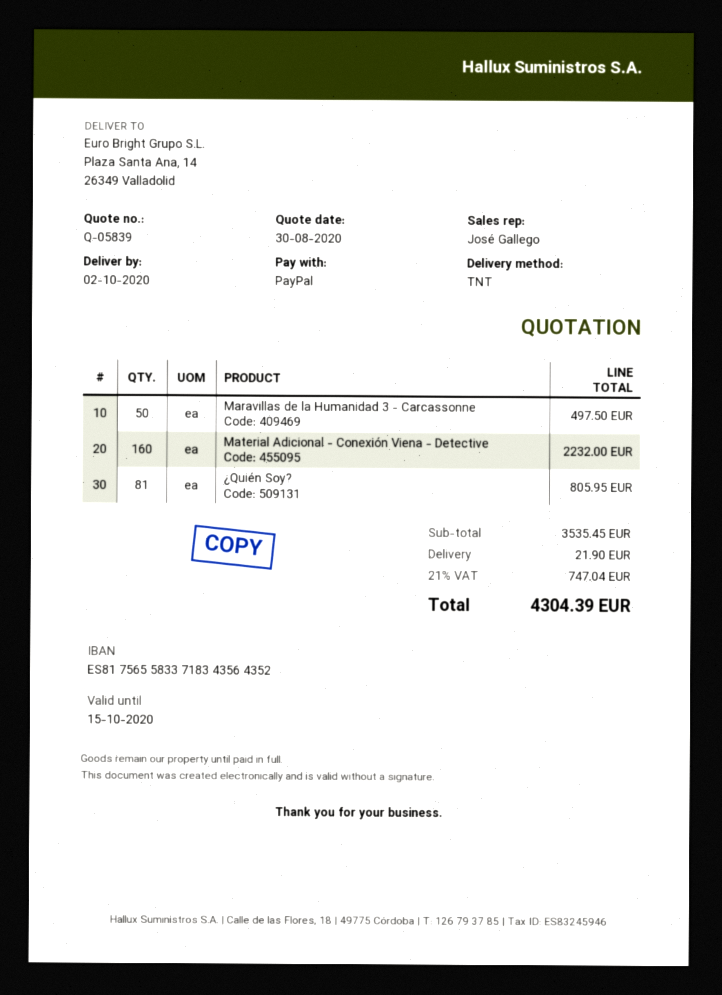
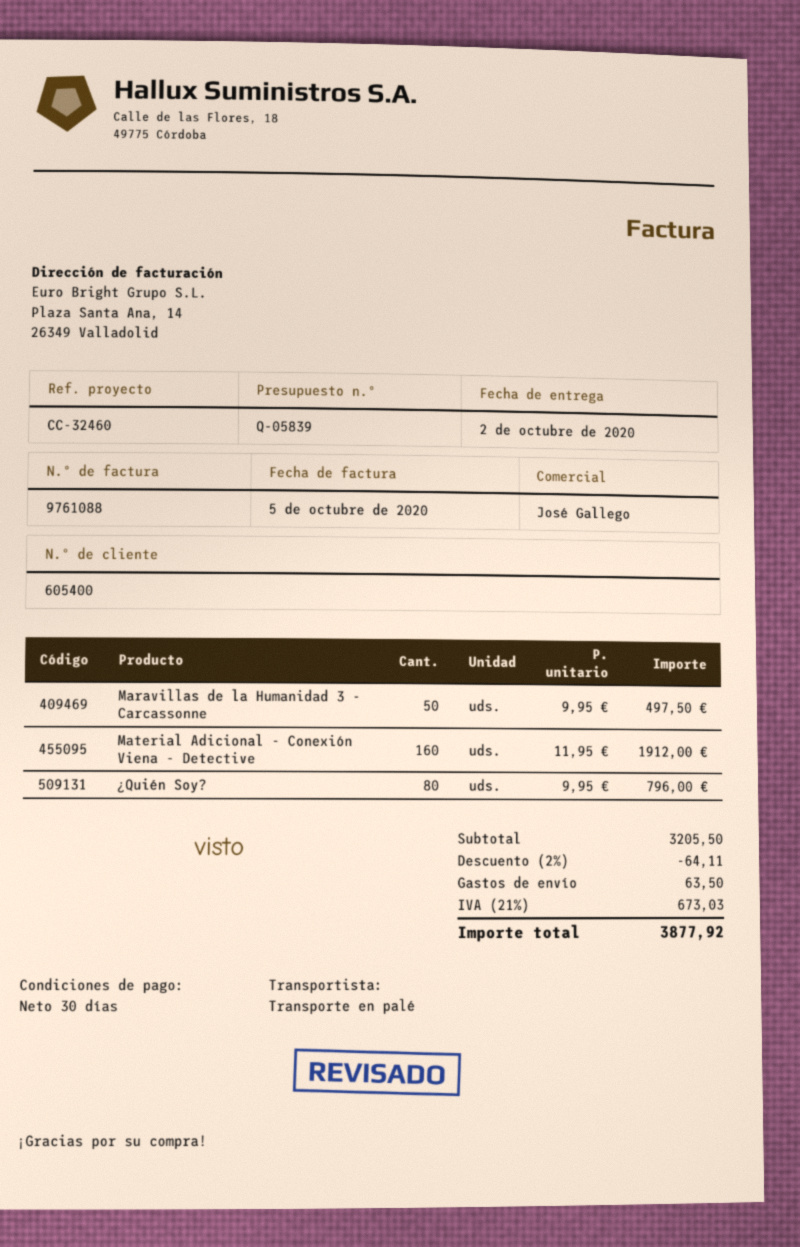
shipping method: TNT -> pallet freight
Material Adicional - Conexión Viena - Detective: 160 for 2232.00 -> 160 for 1912.00
¿Quién Soy?: 81 for 805.95 -> 80 for 796.00
subtotal: 3535.45 -> 3205.50
discount: none -> 2% = 64.11
shipping: 21.90 -> 63.50
tax: 21% = 747.04 -> 21% = 673.03
total: 4304.39 -> 3877.92

